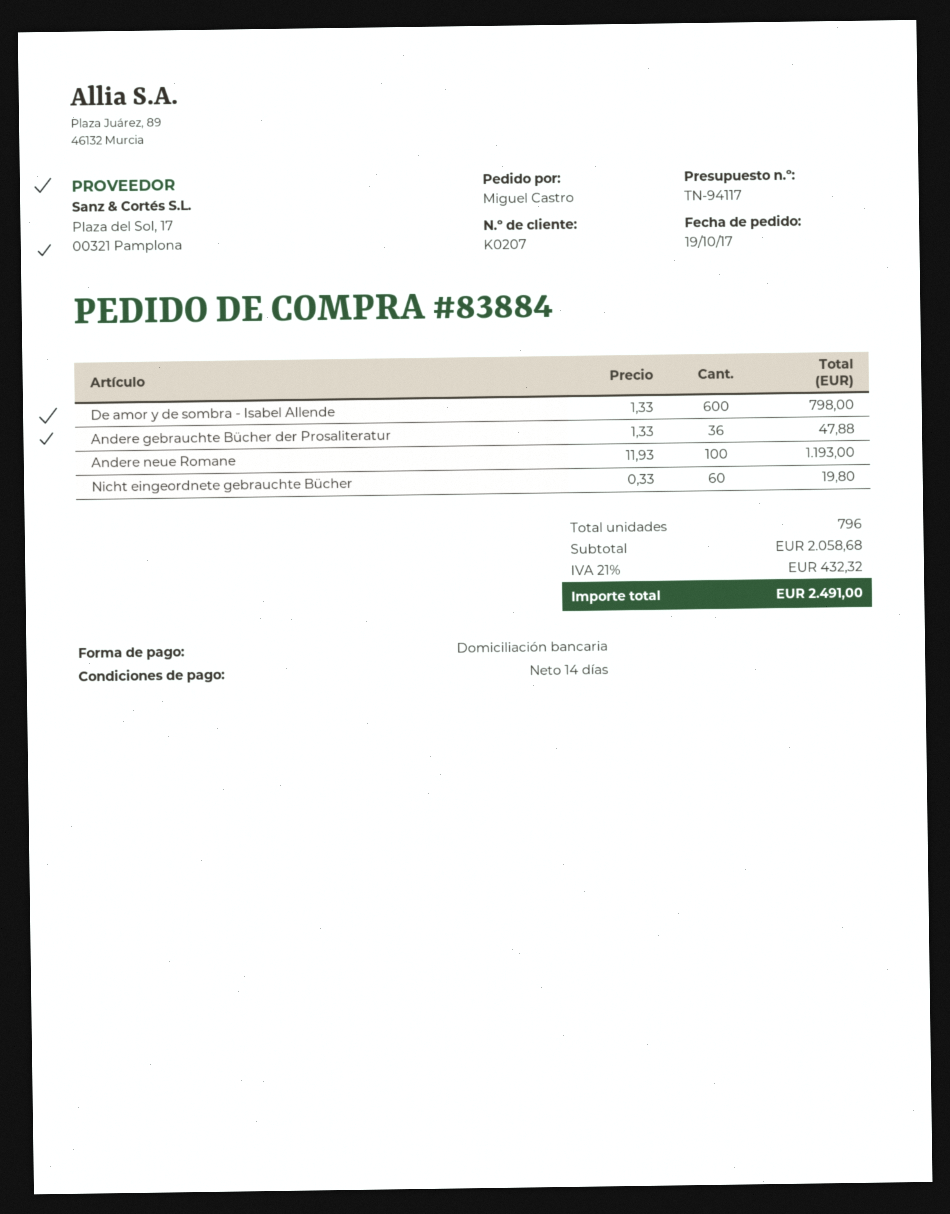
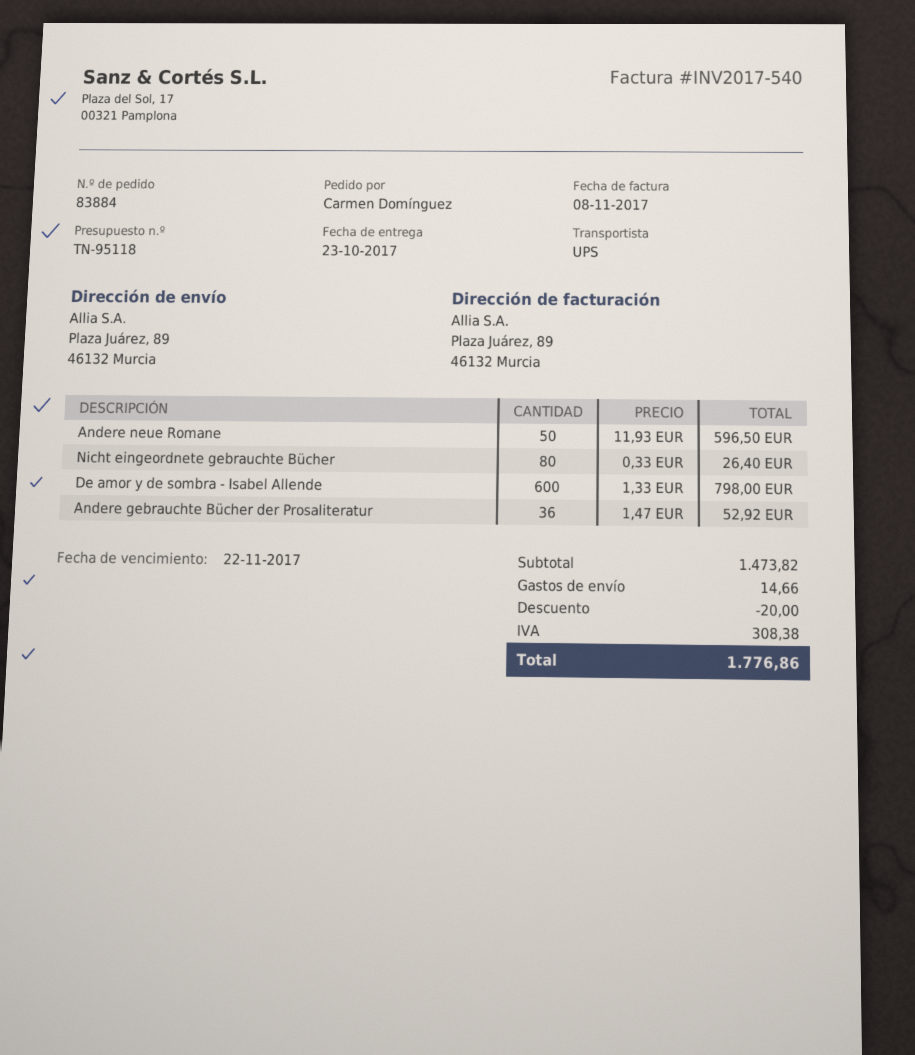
quote number: TN-94117 -> TN-95118
ordered by: Miguel Castro -> Carmen Domínguez
Andere gebrauchte Bücher der Prosaliteratur: 36 x 1.33 = 47.88 -> 36 x 1.47 = 52.92
Andere neue Romane: 100 x 11.93 = 1193.00 -> 50 x 11.93 = 596.50
Nicht eingeordnete gebrauchte Bücher: 60 x 0.33 = 19.80 -> 80 x 0.33 = 26.40
subtotal: 2058.68 -> 1473.82
discount: none -> 20.00
shipping: none -> 14.66
tax: 432.32 -> 308.38
total: 2491.00 -> 1776.86

